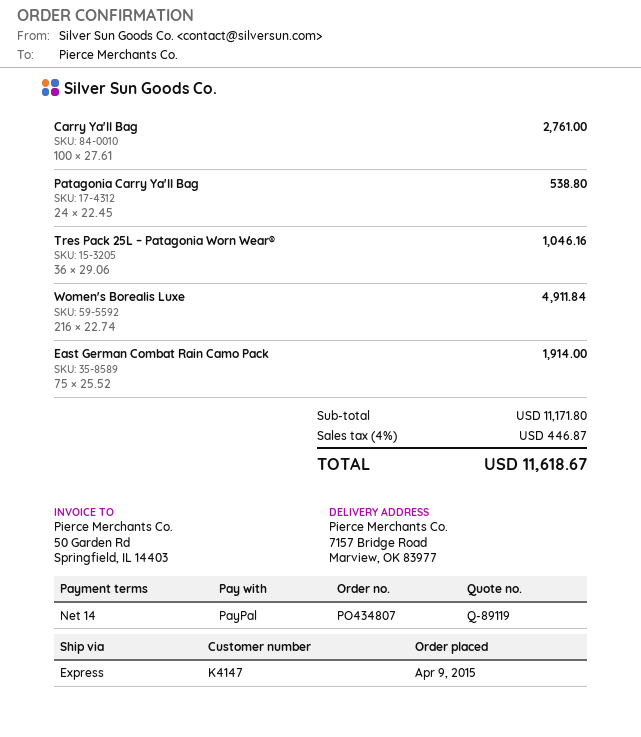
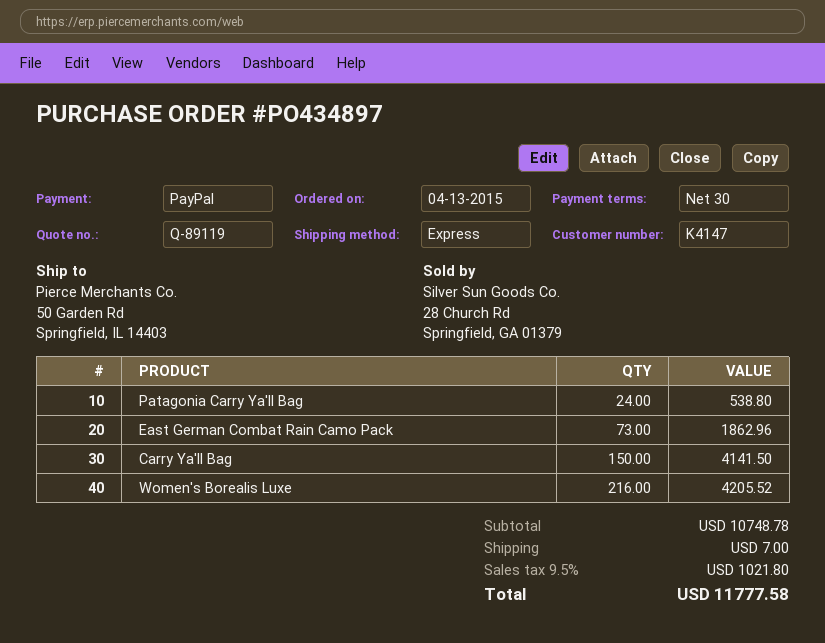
order number: PO434807 -> PO434897
order date: 2015-04-09 -> 2015-04-13
payment terms: 14 days -> 30 days
ship to: 7157 Bridge Road, Marview, OK 83977 -> 50 Garden Rd, Springfield, IL 14403
Carry Ya'll Bag: 100 for 2761.00 -> 150 for 4141.50
Tres Pack 25L – Patagonia Worn Wear®: 36 for 1046.16 -> none
Women's Borealis Luxe: 216 for 4911.84 -> 216 for 4205.52
East German Combat Rain Camo Pack: 75 for 1914.00 -> 73 for 1862.96
subtotal: 11171.80 -> 10748.78
shipping: none -> 7.00
tax: 4% = 446.87 -> 9.5% = 1021.80
total: 11618.67 -> 11777.58

